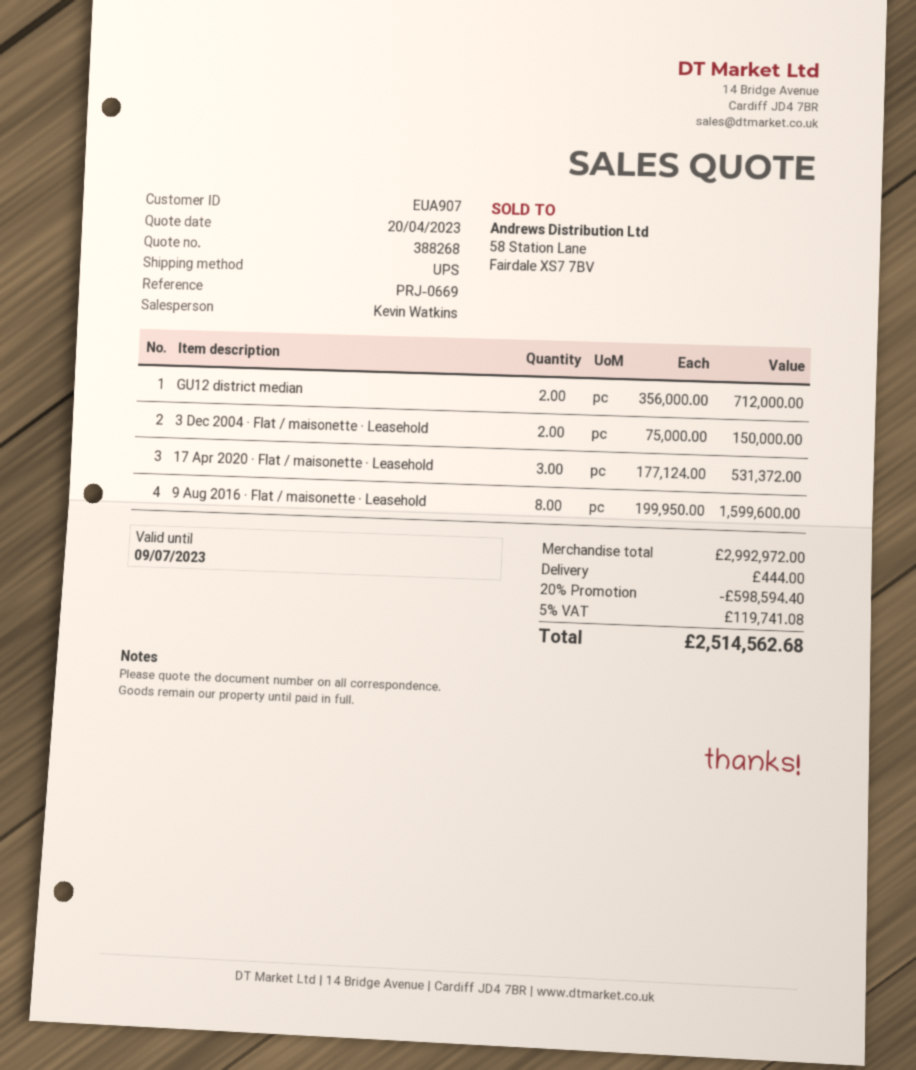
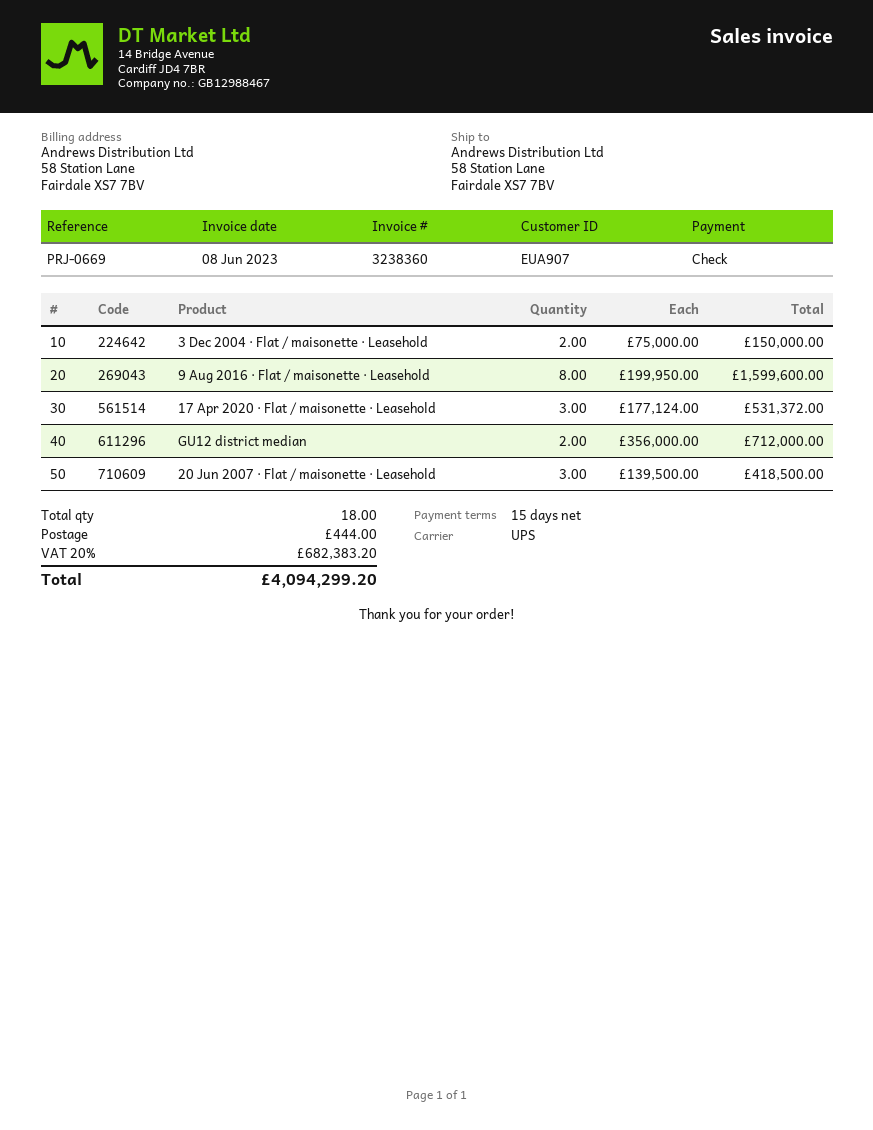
20 Jun 2007 · Flat / maisonette · Leasehold: none -> 3 x 139500.00 = 418500.00
discount: 20% = 598594.40 -> none
tax: 5% = 119741.08 -> 20% = 682383.20
total: 2514562.68 -> 4094299.20

